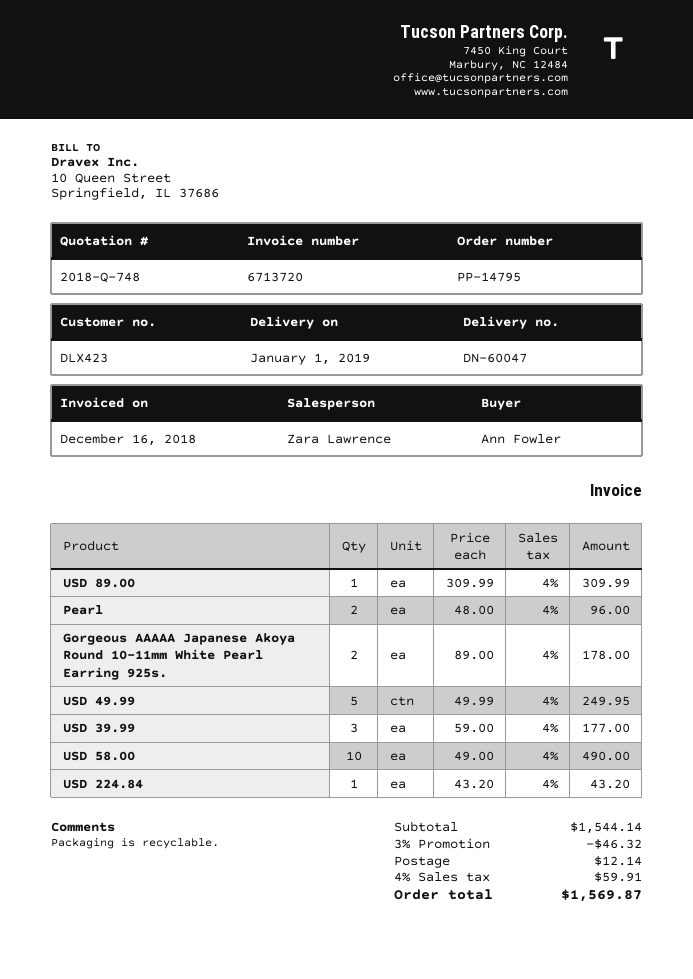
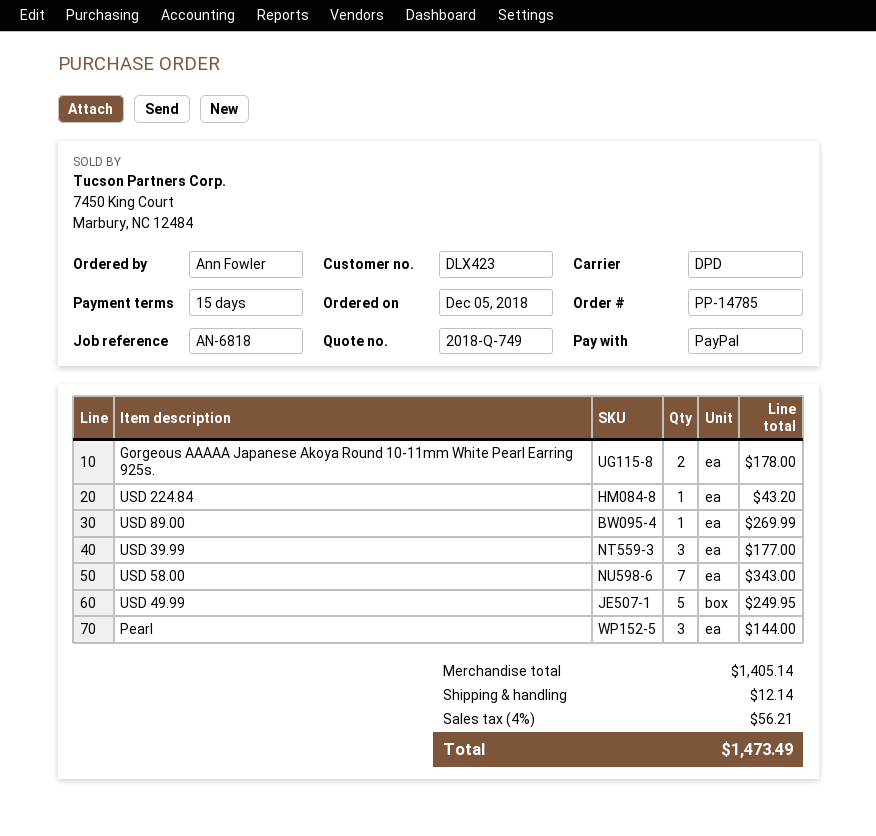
quote number: 2018-Q-748 -> 2018-Q-749
order number: PP-14795 -> PP-14785
USD 89.00: 1 for 309.99 -> 1 for 269.99
Pearl: 2 for 96.00 -> 3 for 144.00
USD 58.00: 10 for 490.00 -> 7 for 343.00
subtotal: 1544.14 -> 1405.14
discount: 3% = 46.32 -> none
tax: 4% = 59.91 -> 4% = 56.21
total: 1569.87 -> 1473.49

